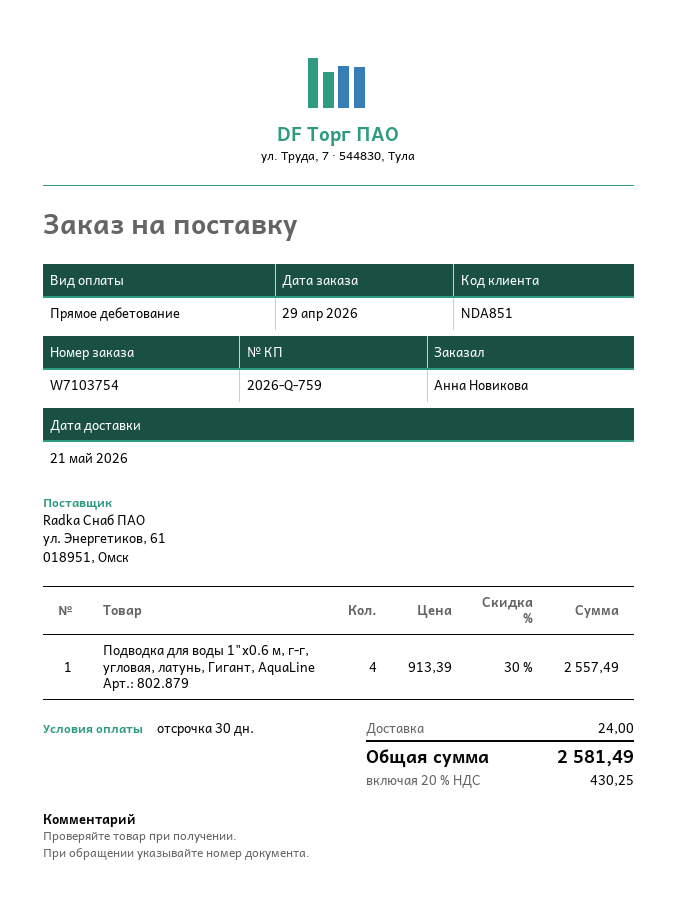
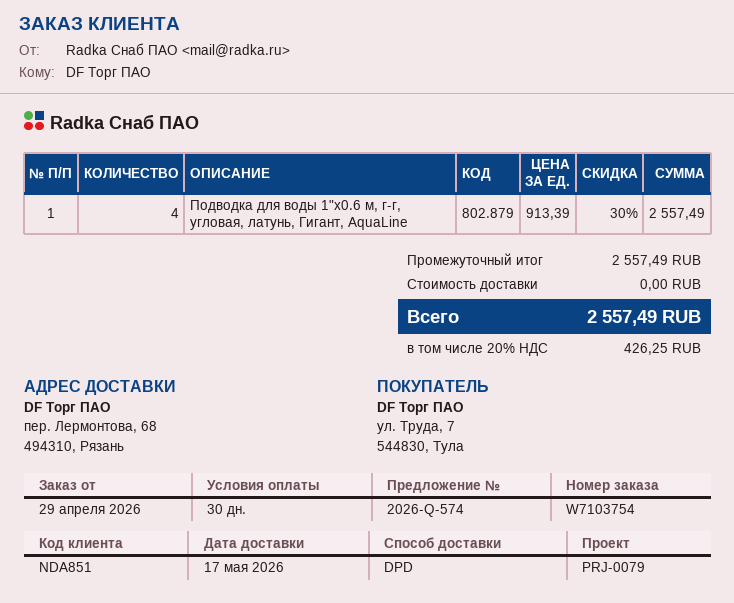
quote number: 2026-Q-759 -> 2026-Q-574
delivery date: 2026-05-21 -> 2026-05-17
shipping: 24.00 -> 0.00
tax: 20% = 430.25 -> 20% = 426.25
total: 2581.49 -> 2557.49

